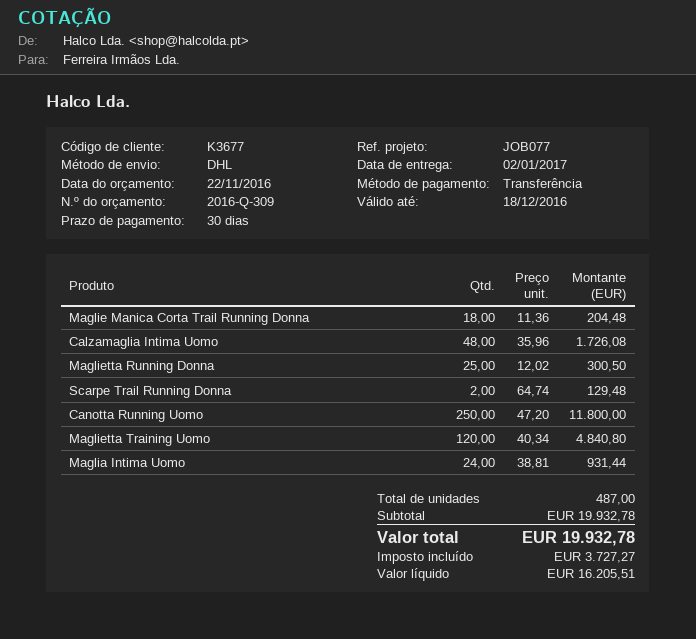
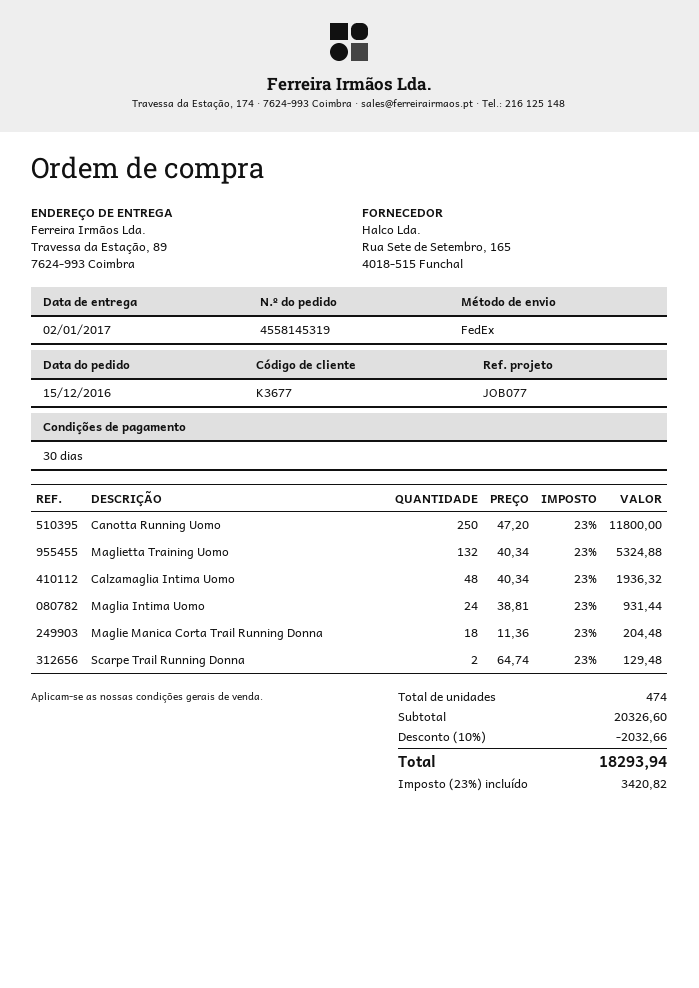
shipping method: DHL -> FedEx
Calzamaglia Intima Uomo: 48 x 35.96 = 1726.08 -> 48 x 40.34 = 1936.32
Maglietta Running Donna: 25 x 12.02 = 300.50 -> none
Maglietta Training Uomo: 120 x 40.34 = 4840.80 -> 132 x 40.34 = 5324.88
total quantity: 487 -> 474
subtotal: 19932.78 -> 20326.60
discount: none -> 10% = 2032.66
tax: 3727.27 -> 3420.82
total: 19932.78 -> 18293.94

